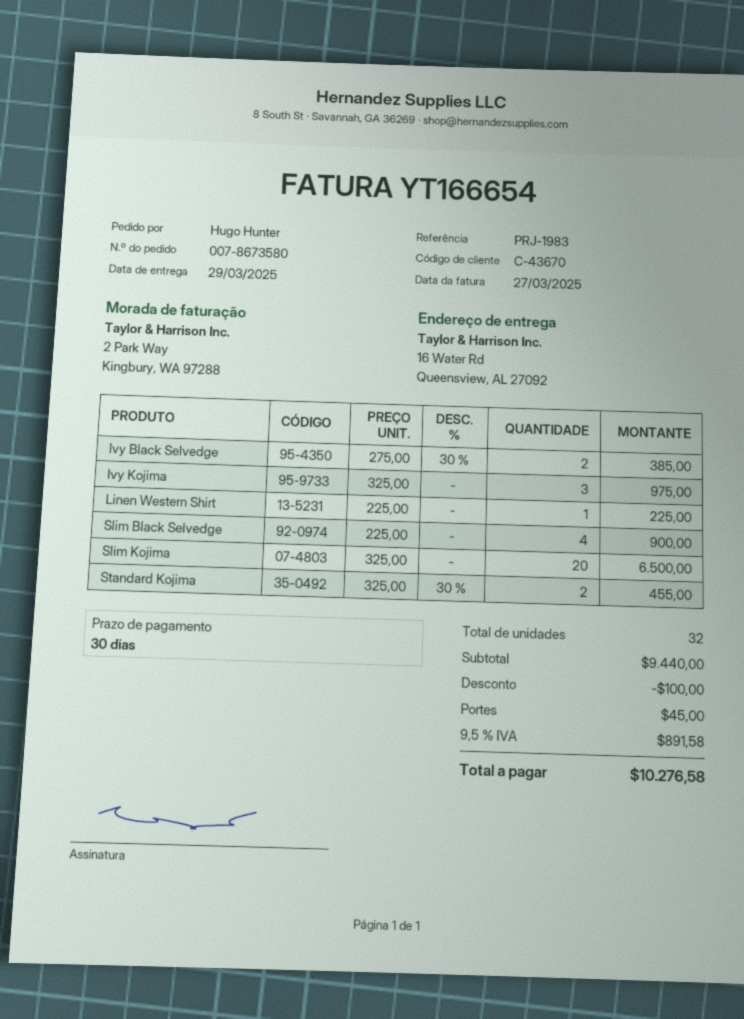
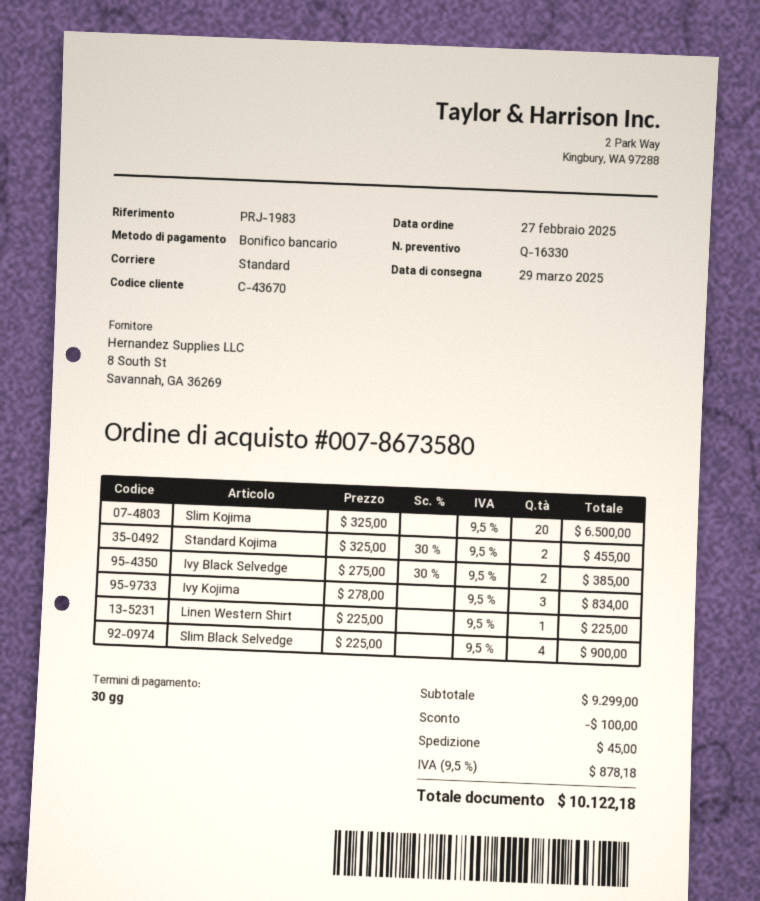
Ivy Kojima: 3 x 325.00 = 975.00 -> 3 x 278.00 = 834.00
subtotal: 9440.00 -> 9299.00
tax: 9.5% = 891.58 -> 9.5% = 878.18
total: 10276.58 -> 10122.18

